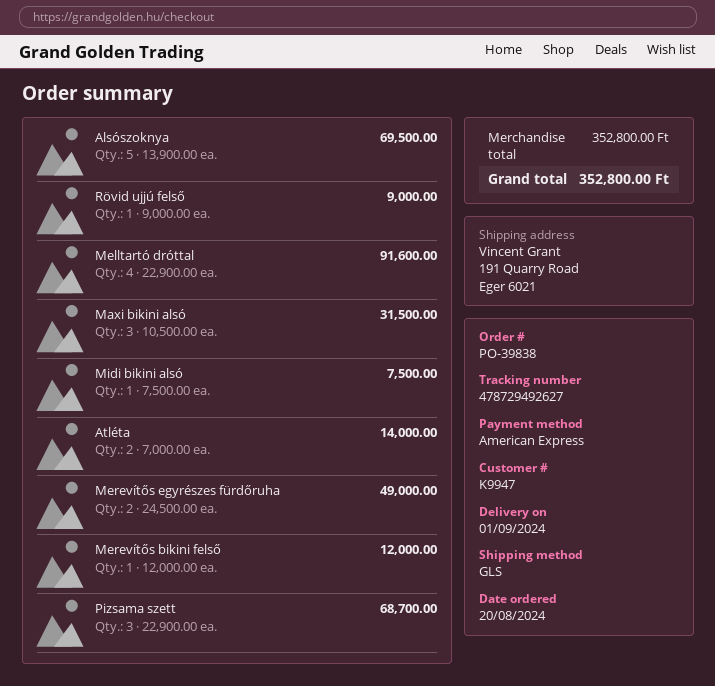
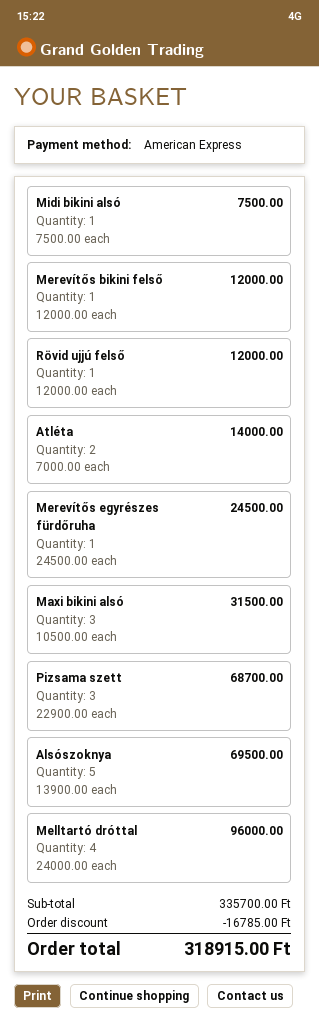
Rövid ujjú felső: 1 x 9000.00 = 9000.00 -> 1 x 12000.00 = 12000.00
Melltartó dróttal: 4 x 22900.00 = 91600.00 -> 4 x 24000.00 = 96000.00
Merevítős egyrészes fürdőruha: 2 x 24500.00 = 49000.00 -> 1 x 24500.00 = 24500.00
subtotal: 352800.00 -> 335700.00
discount: none -> 16785.00
total: 352800.00 -> 318915.00

